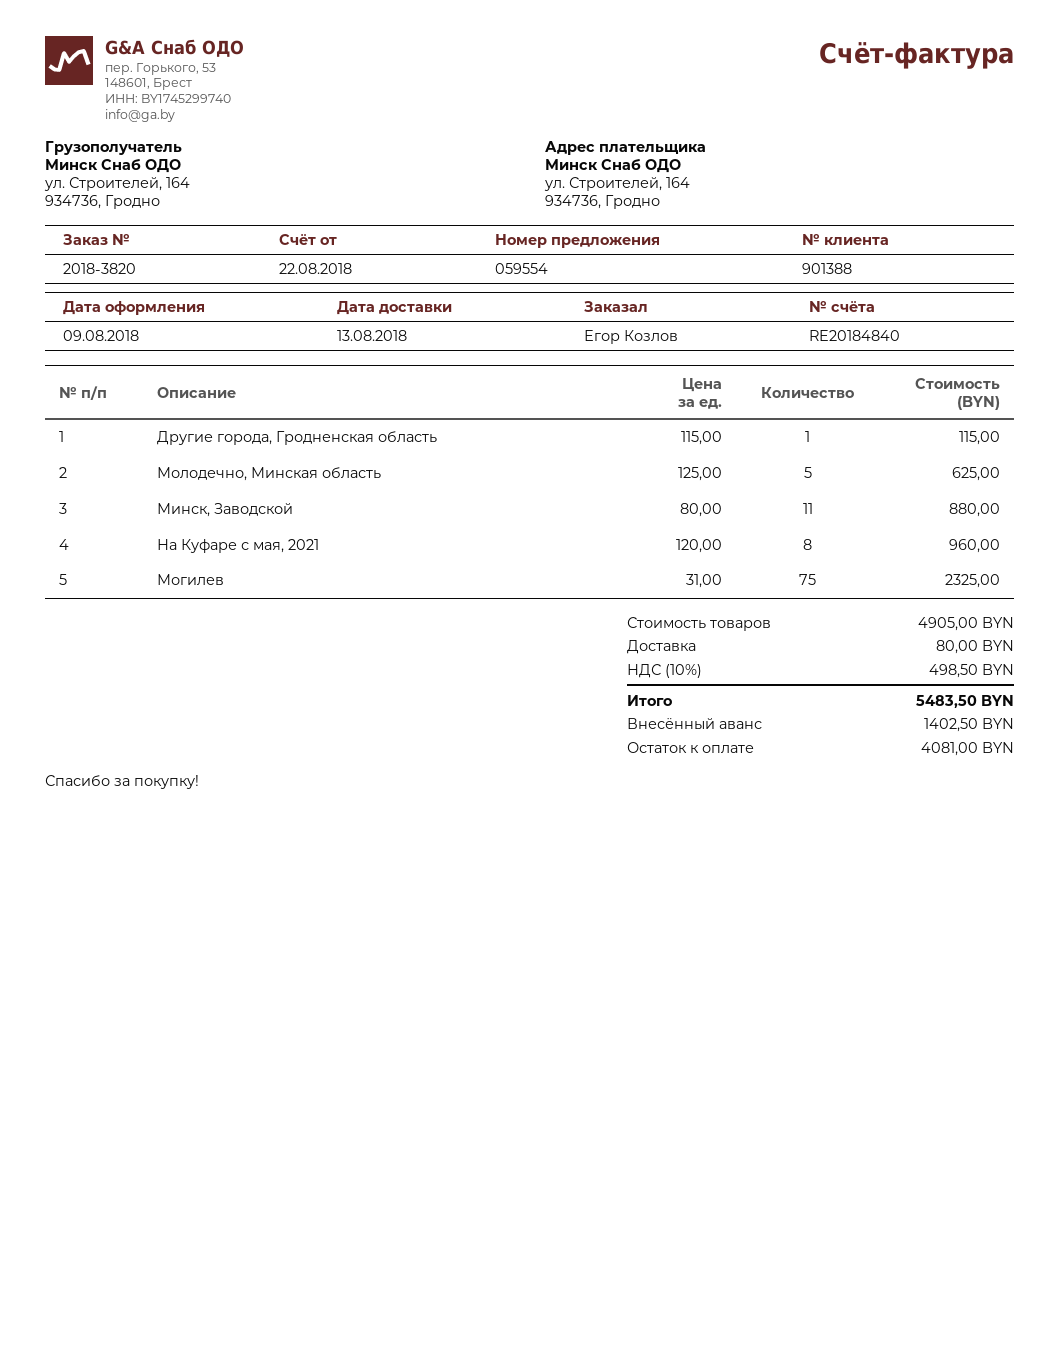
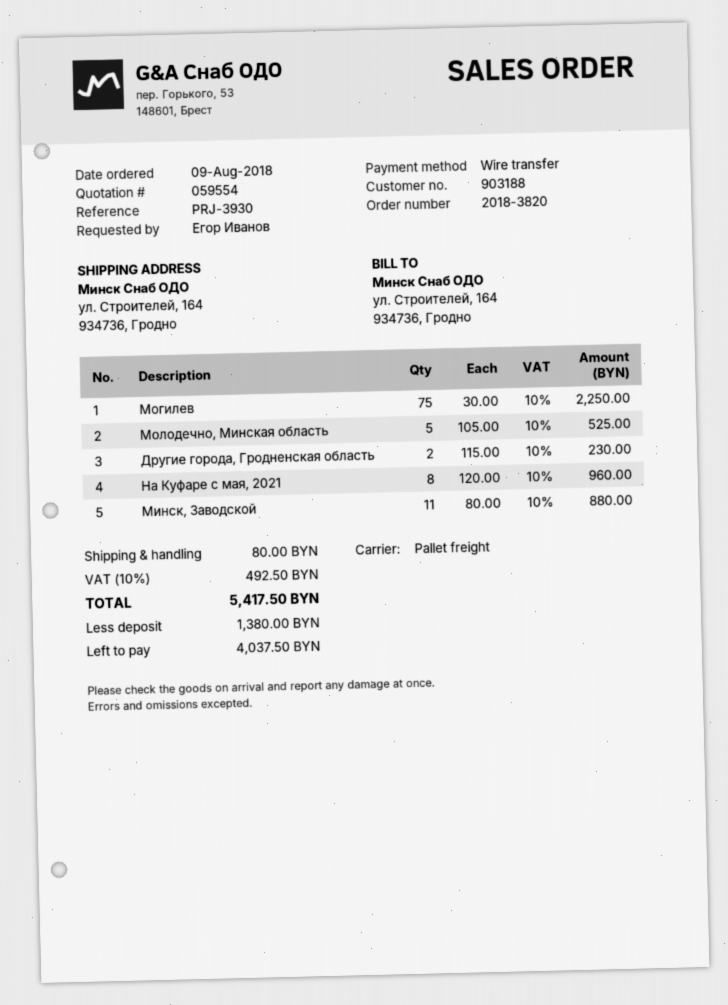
customer number: 901388 -> 903188
ordered by: Егор Козлов -> Егор Иванов
Другие города, Гродненская область: 1 x 115.00 = 115.00 -> 2 x 115.00 = 230.00
Молодечно, Минская область: 5 x 125.00 = 625.00 -> 5 x 105.00 = 525.00
Могилев: 75 x 31.00 = 2325.00 -> 75 x 30.00 = 2250.00
tax: 10% = 498.50 -> 10% = 492.50
total: 5483.50 -> 5417.50
deposit: 1402.50 -> 1380.00
balance: 4081.00 -> 4037.50

